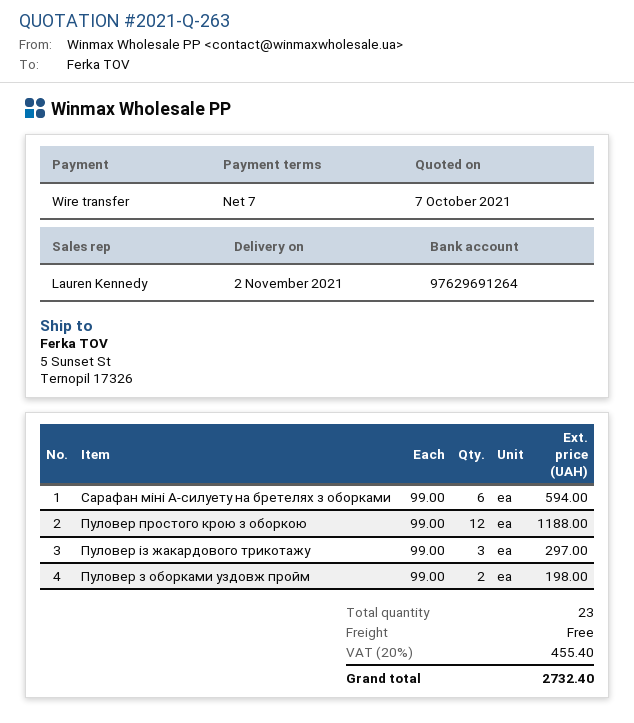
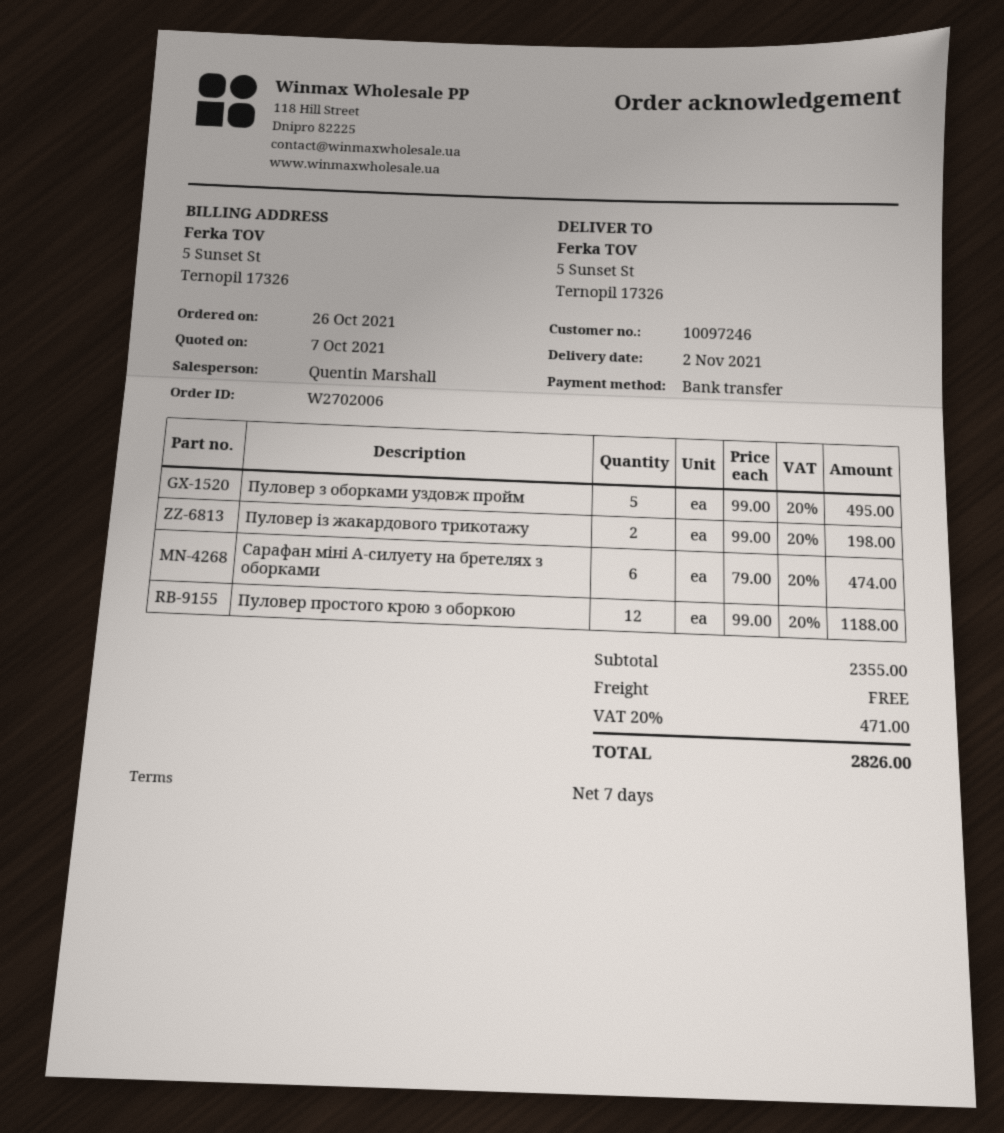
sales rep: Lauren Kennedy -> Quentin Marshall
Сарафан міні А-силуету на бретелях з оборками: 6 x 99.00 = 594.00 -> 6 x 79.00 = 474.00
Пуловер із жакардового трикотажу: 3 x 99.00 = 297.00 -> 2 x 99.00 = 198.00
Пуловер з оборками уздовж пройм: 2 x 99.00 = 198.00 -> 5 x 99.00 = 495.00
tax: 20% = 455.40 -> 20% = 471.00
total: 2732.40 -> 2826.00

